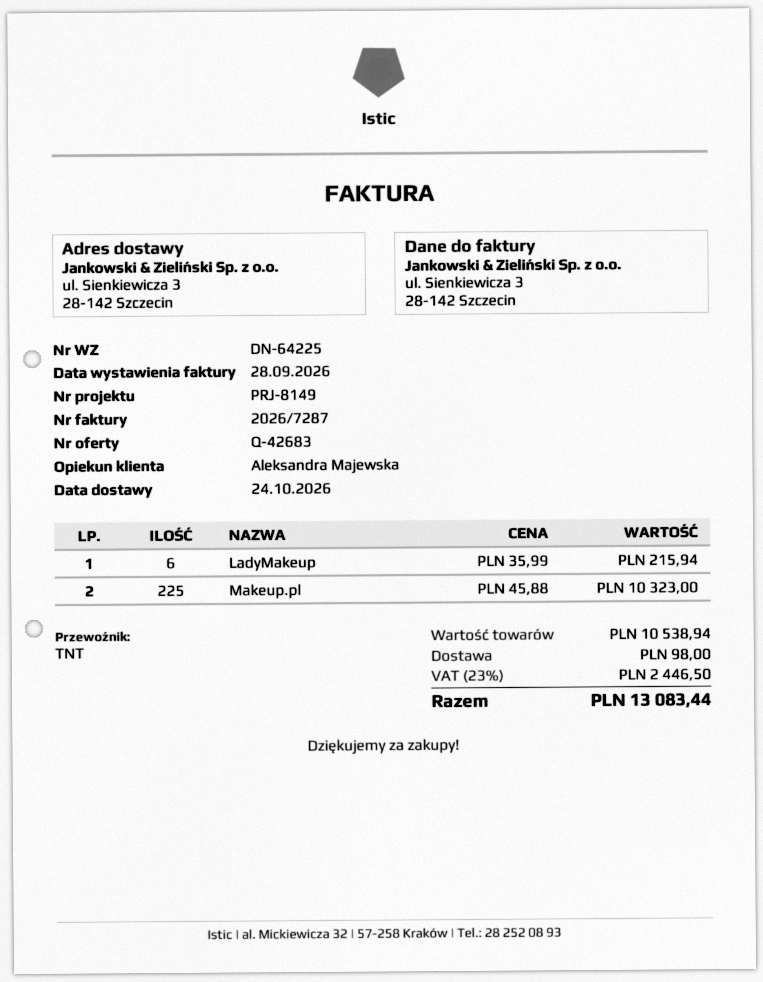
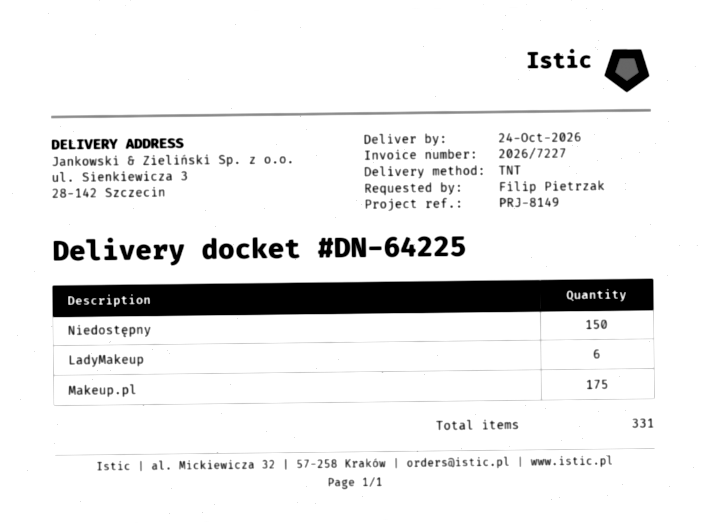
invoice number: 2026/7287 -> 2026/7227
Makeup.pl: 225 -> 175
Niedostępny: none -> 150

